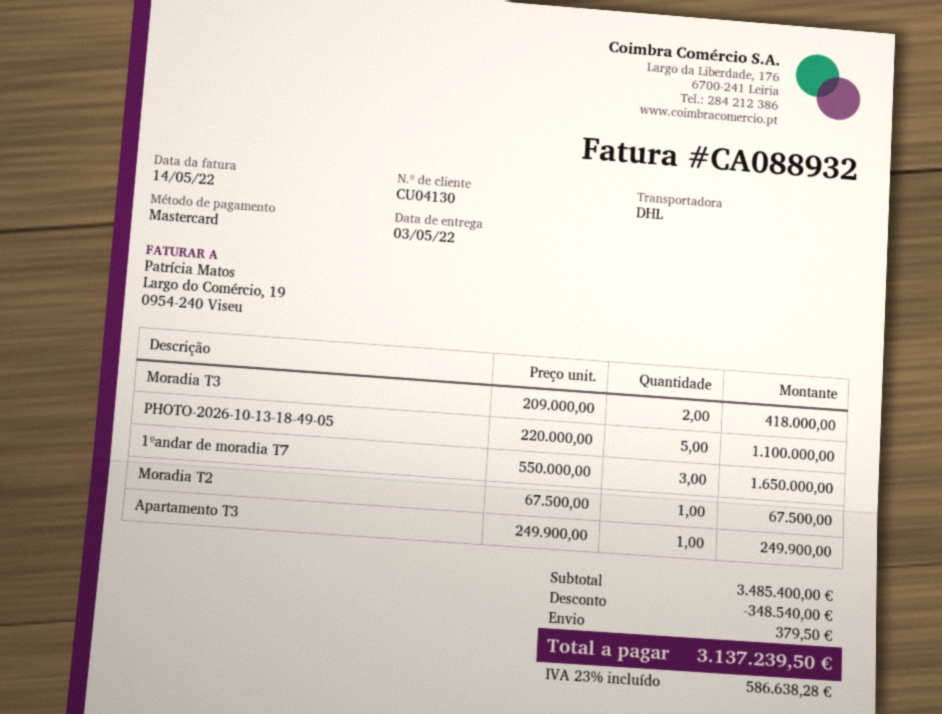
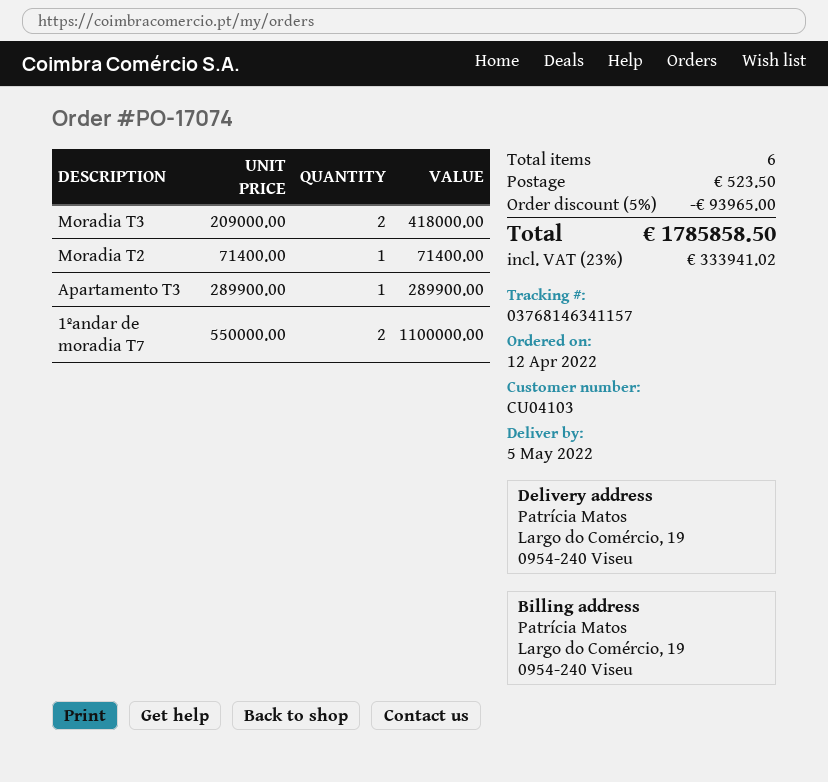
delivery date: 2022-05-03 -> 2022-05-05
customer number: CU04130 -> CU04103
PHOTO-2026-10-13-18-49-05: 5 x 220000.00 = 1100000.00 -> none
1ºandar de moradia T7: 3 x 550000.00 = 1650000.00 -> 2 x 550000.00 = 1100000.00
Moradia T2: 1 x 67500.00 = 67500.00 -> 1 x 71400.00 = 71400.00
Apartamento T3: 1 x 249900.00 = 249900.00 -> 1 x 289900.00 = 289900.00
discount: 348540.00 -> 93965.00
shipping: 379.50 -> 523.50
tax: 23% = 586638.28 -> 23% = 333941.02
total: 3137239.50 -> 1785858.50

